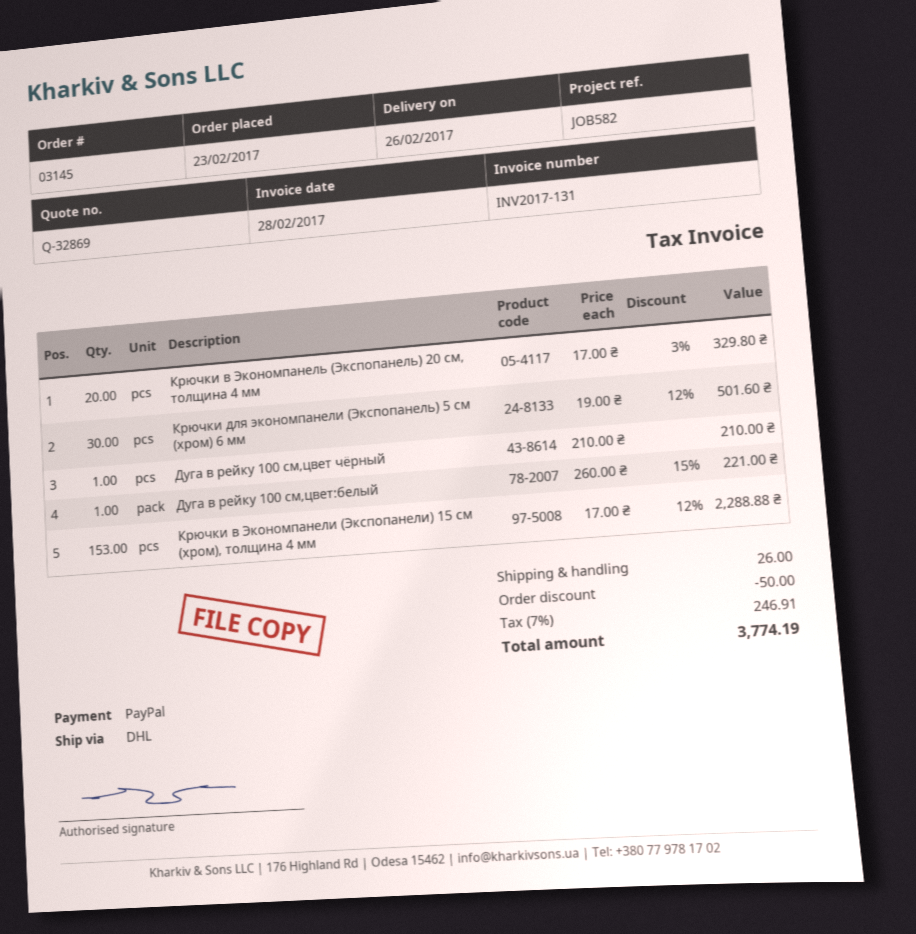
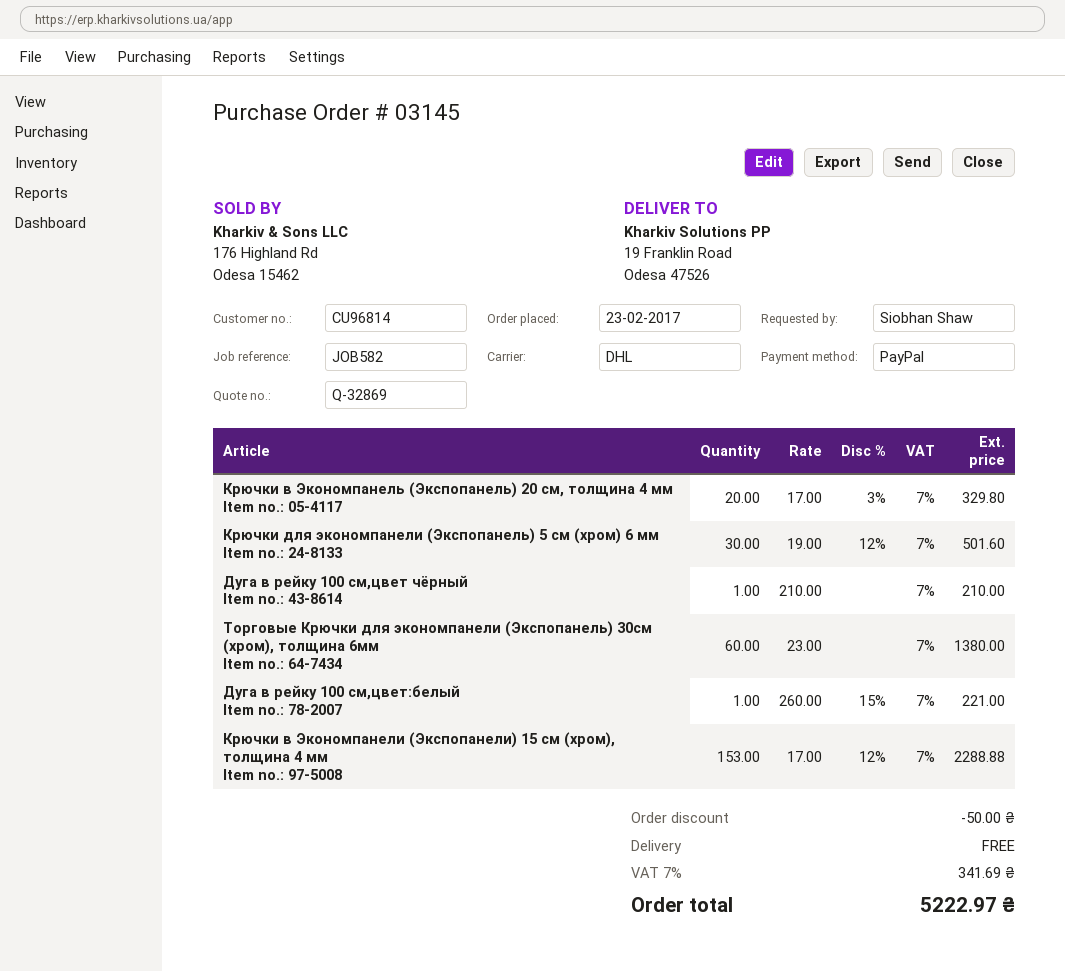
Торговые Крючки для экономпанели (Экспопанель) 30см (хром), толщина 6мм: none -> 60 x 23.00 = 1380.00
shipping: 26.00 -> 0.00
tax: 7% = 246.91 -> 7% = 341.69
total: 3774.19 -> 5222.97

